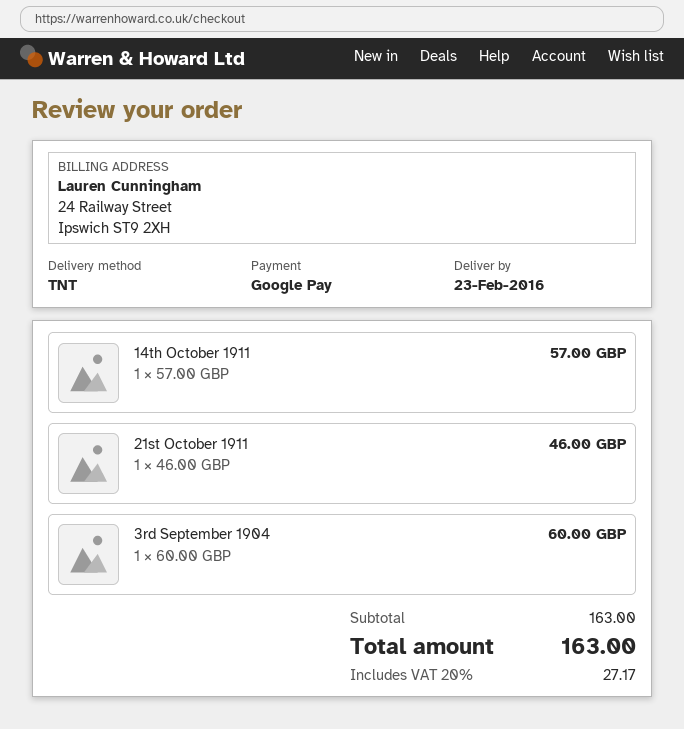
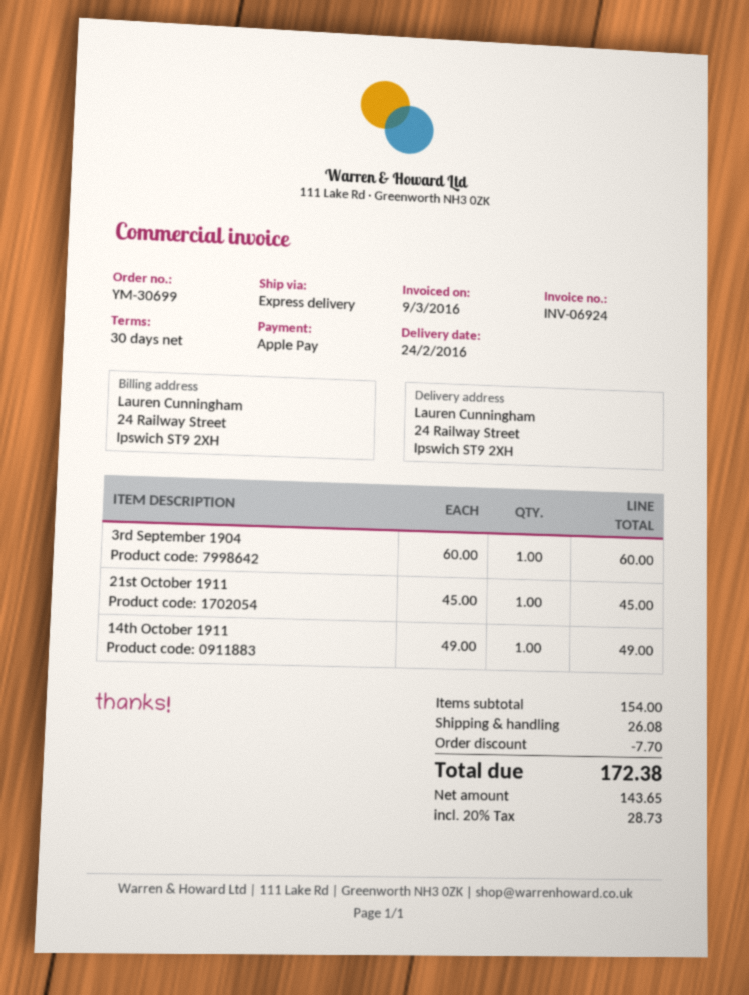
delivery date: 2016-02-23 -> 2016-02-24
payment method: Google Pay -> Apple Pay
shipping method: TNT -> express
14th October 1911: 1 x 57.00 = 57.00 -> 1 x 49.00 = 49.00
21st October 1911: 1 x 46.00 = 46.00 -> 1 x 45.00 = 45.00
subtotal: 163.00 -> 154.00
discount: none -> 7.70
shipping: none -> 26.08
tax: 20% = 27.17 -> 20% = 28.73
total: 163.00 -> 172.38

